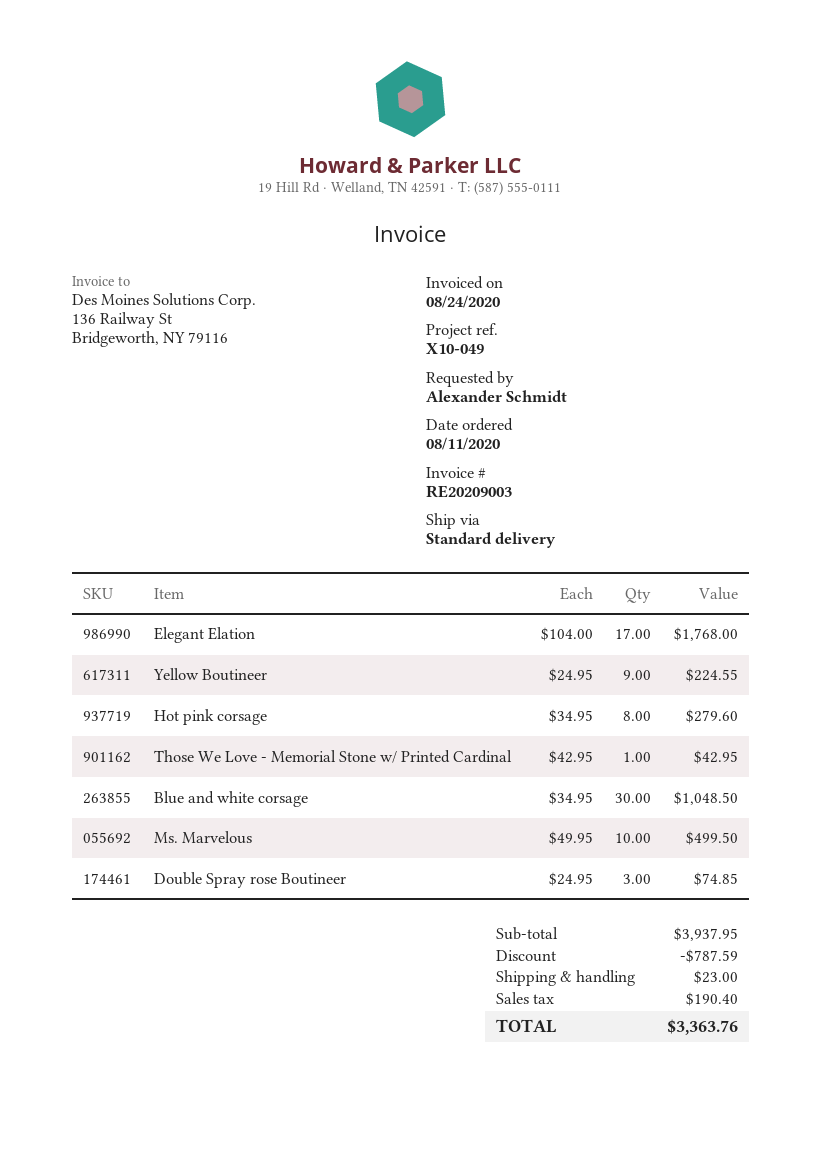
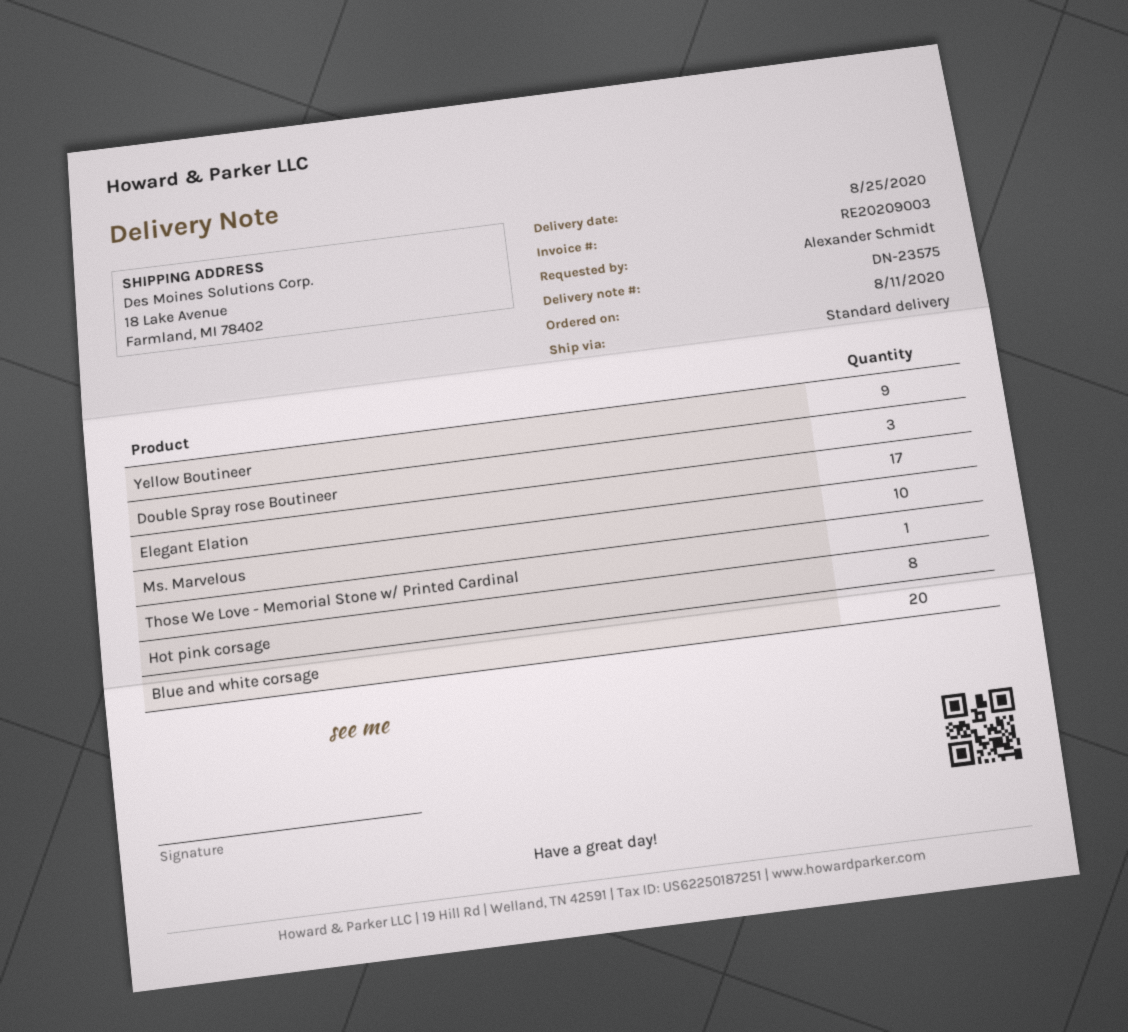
Blue and white corsage: 30 -> 20

